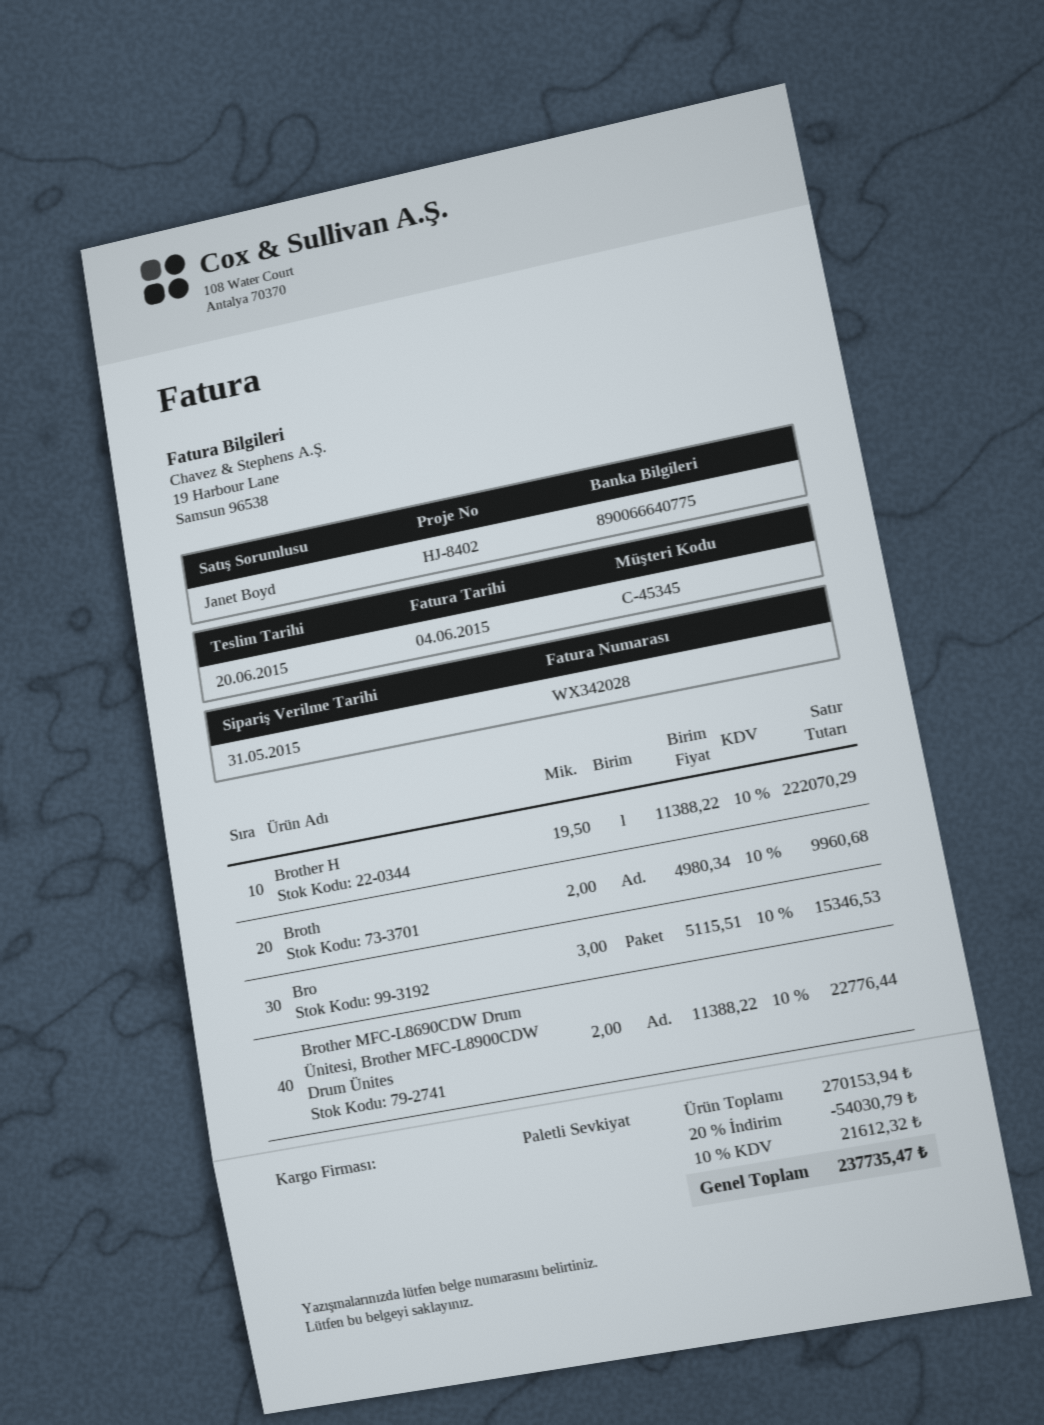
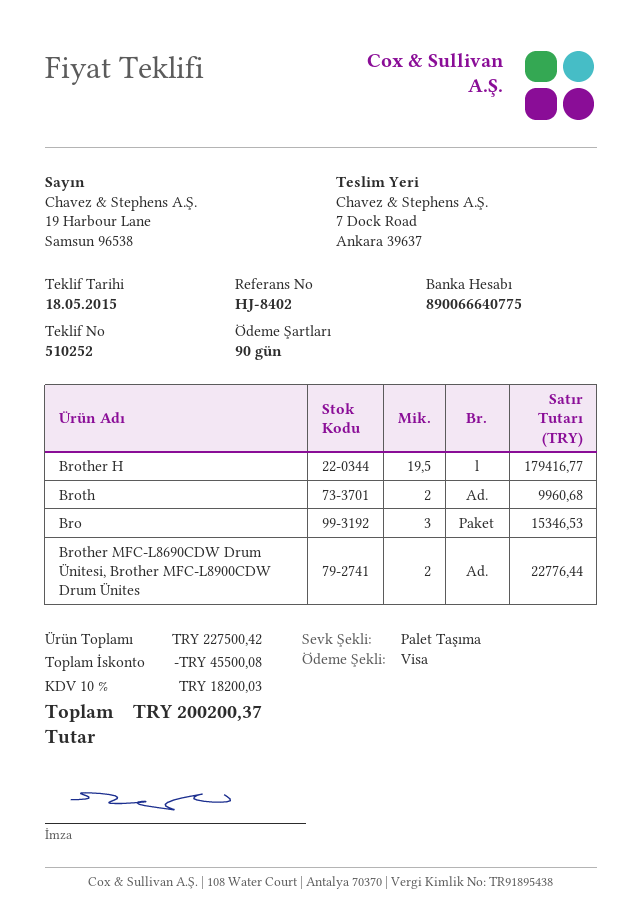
Brother H: 19.5 for 222070.29 -> 19.5 for 179416.77
subtotal: 270153.94 -> 227500.42
discount: 54030.79 -> 45500.08
tax: 10% = 21612.32 -> 10% = 18200.03
total: 237735.47 -> 200200.37

